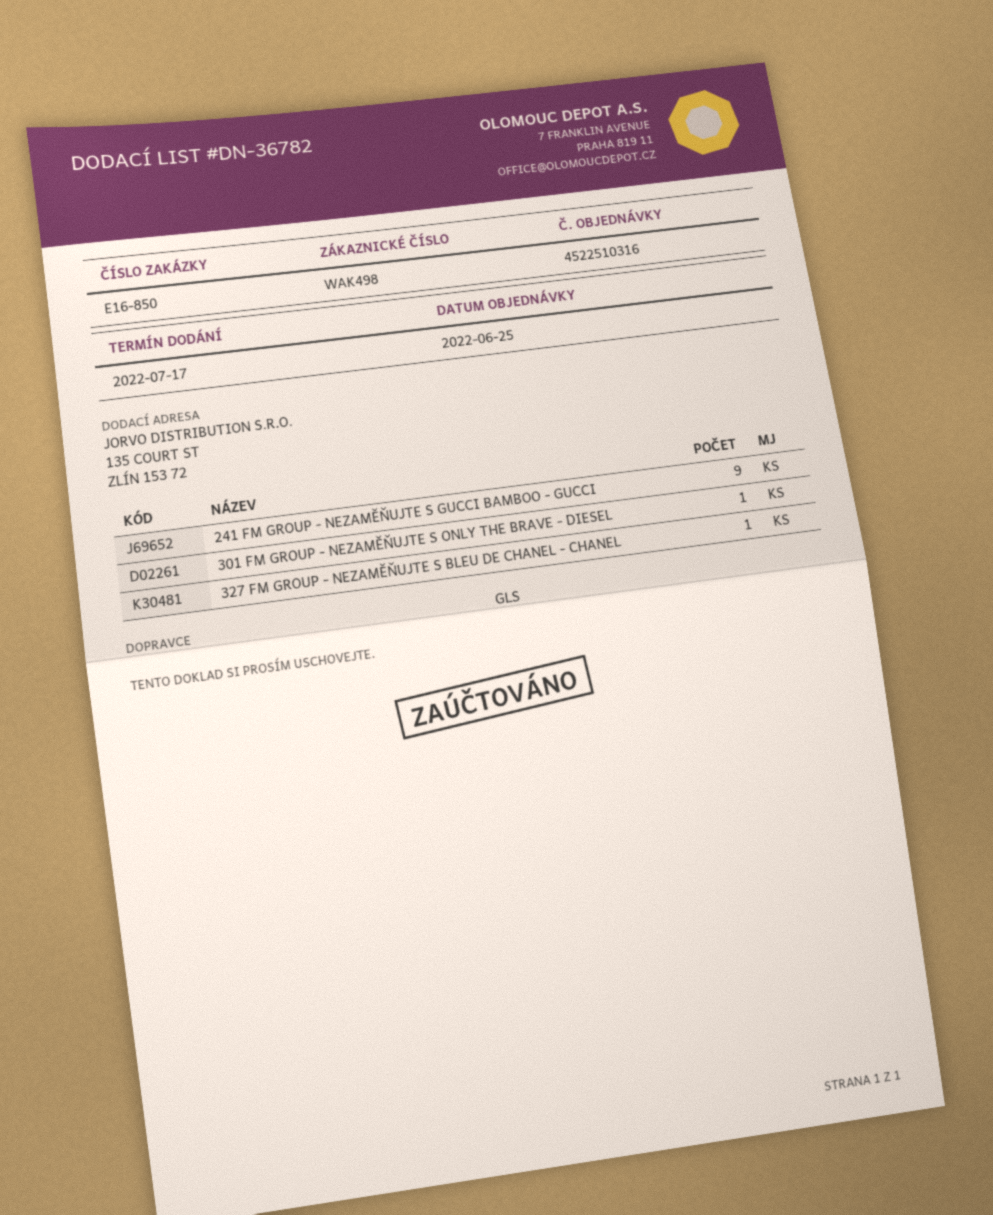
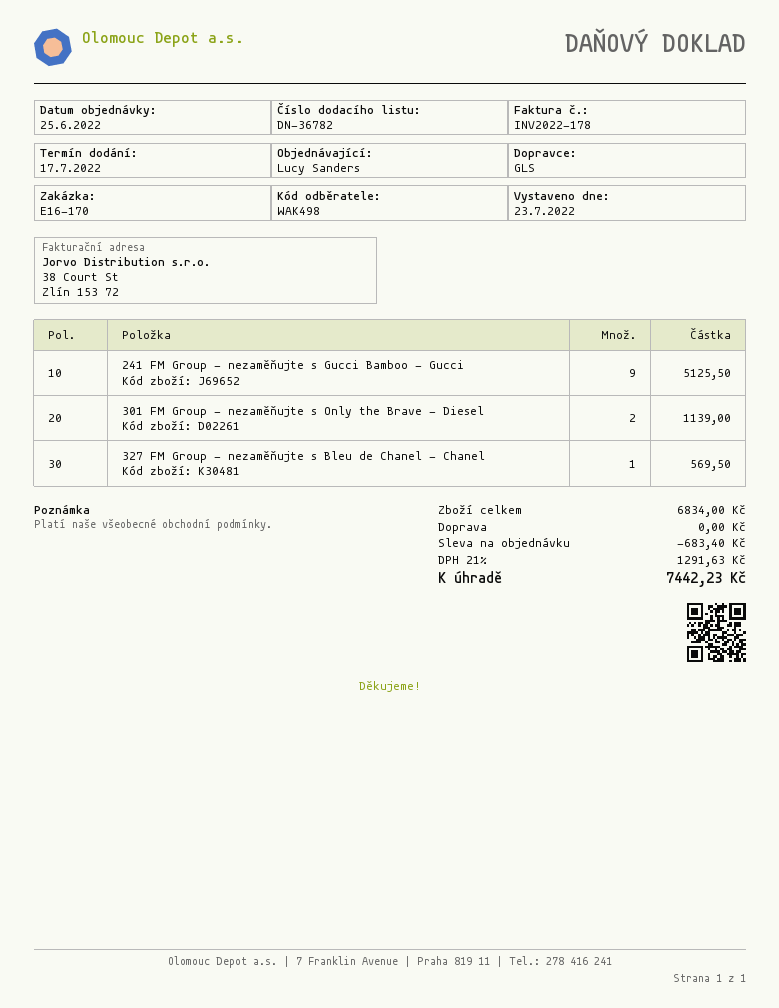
reference: E16-850 -> E16-170
301 FM GROUP - NEZAMĚŇUJTE S ONLY THE BRAVE - DIESEL: 1 -> 2

